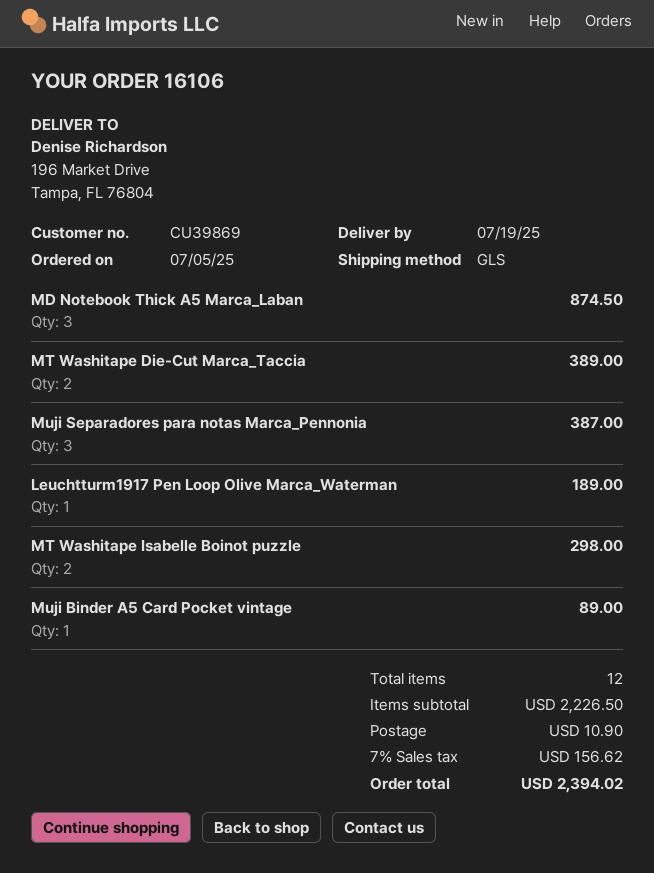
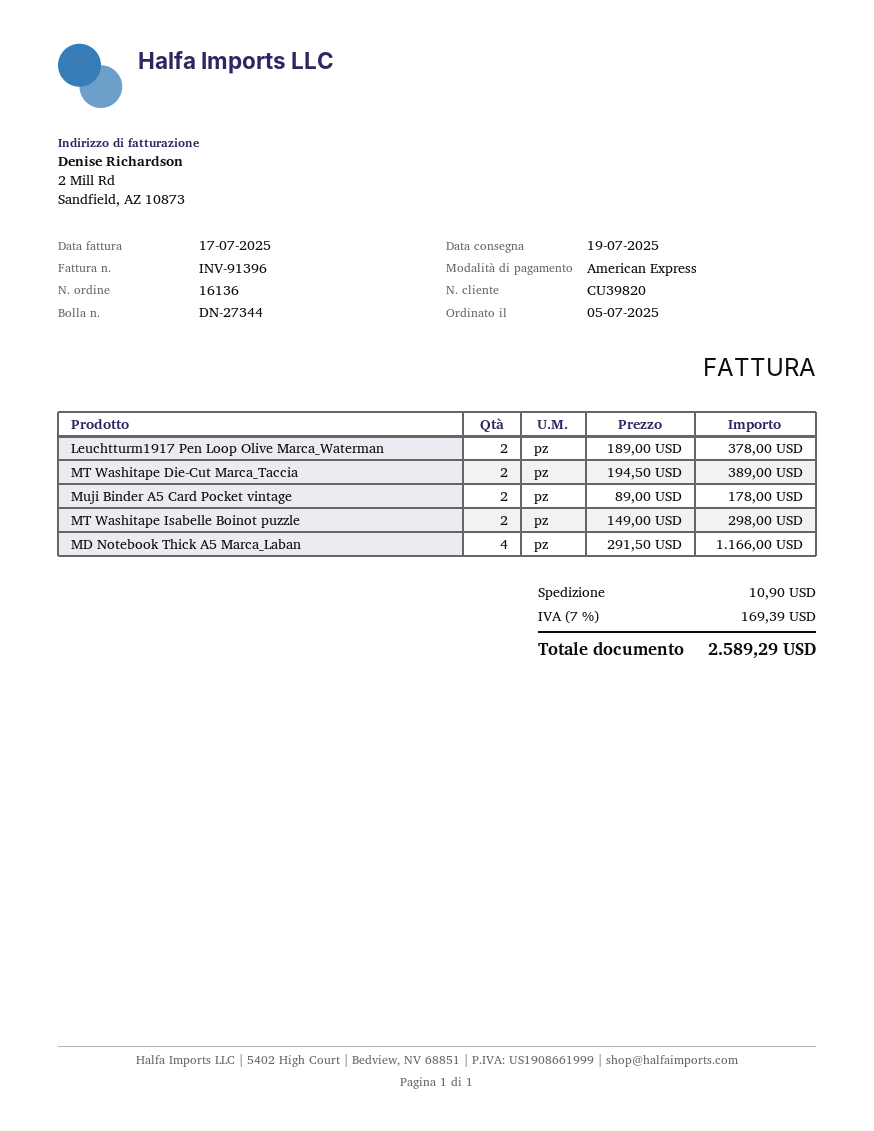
order number: 16106 -> 16136
customer number: CU39869 -> CU39820
MD Notebook Thick A5 Marca_Laban: 3 for 874.50 -> 4 for 1166.00
Muji Separadores para notas Marca_Pennonia: 3 for 387.00 -> none
Leuchtturm1917 Pen Loop Olive Marca_Waterman: 1 for 189.00 -> 2 for 378.00
Muji Binder A5 Card Pocket vintage: 1 for 89.00 -> 2 for 178.00
tax: 7% = 156.62 -> 7% = 169.39
total: 2394.02 -> 2589.29

